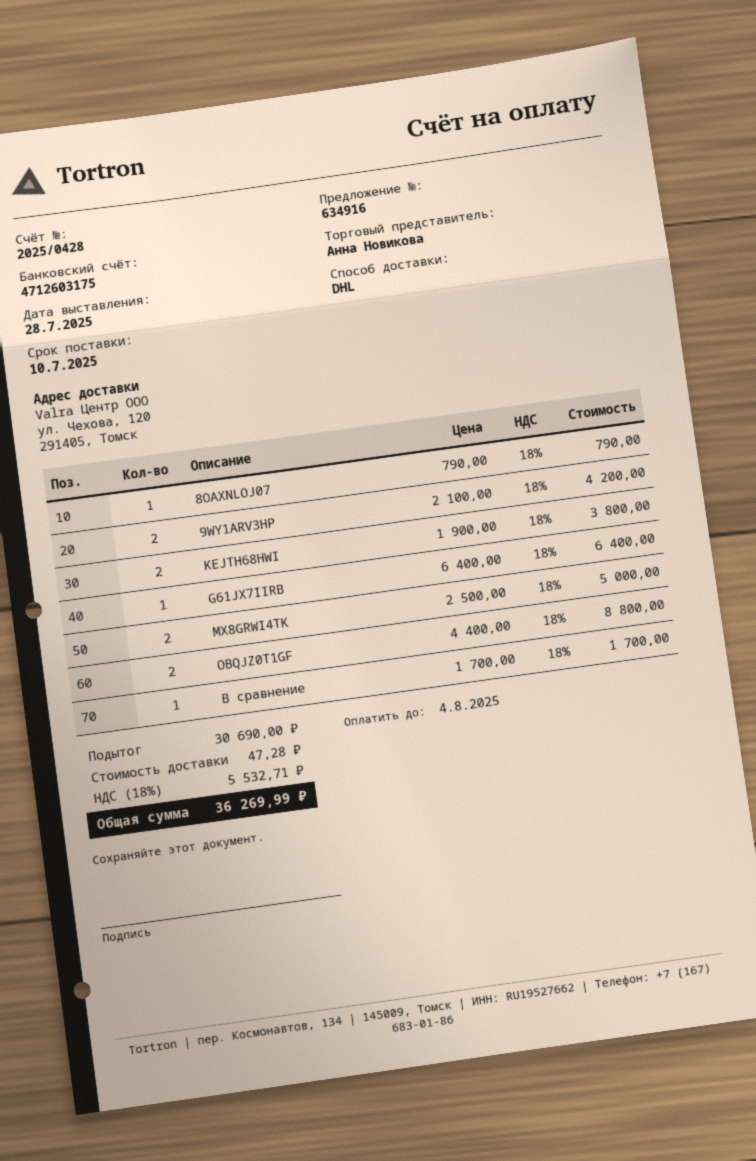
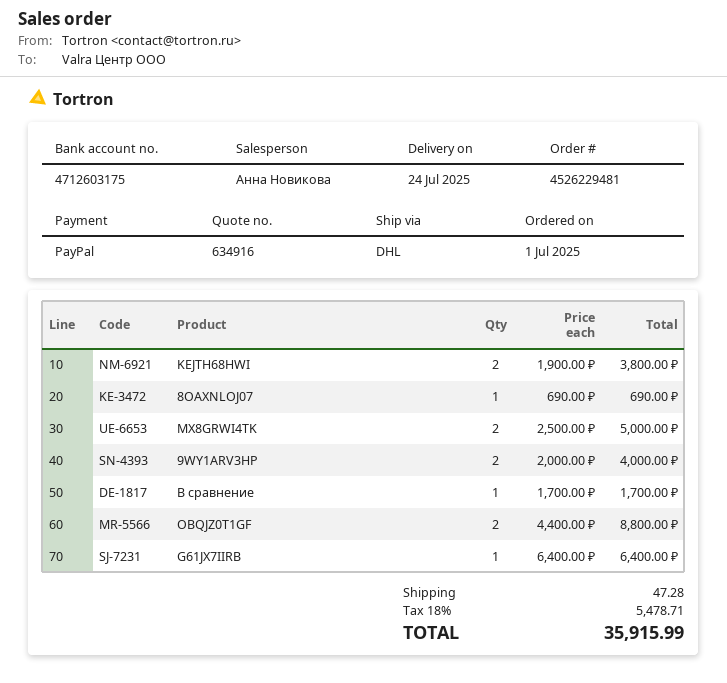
delivery date: 2025-07-10 -> 2025-07-24
8OAXNLOJ07: 1 x 790.00 = 790.00 -> 1 x 690.00 = 690.00
9WY1ARV3HP: 2 x 2100.00 = 4200.00 -> 2 x 2000.00 = 4000.00
tax: 18% = 5532.71 -> 18% = 5478.71
total: 36269.99 -> 35915.99

